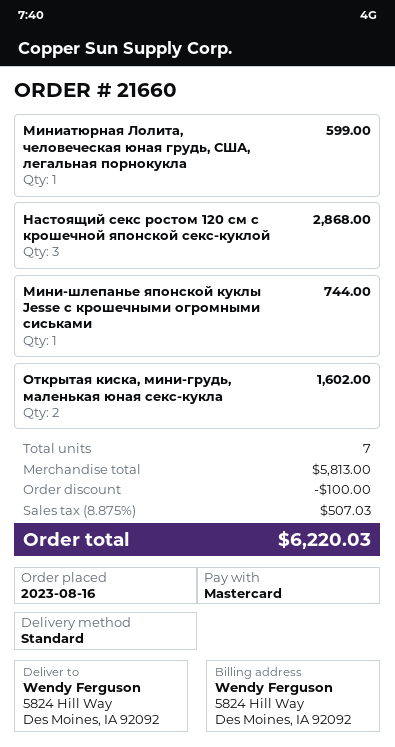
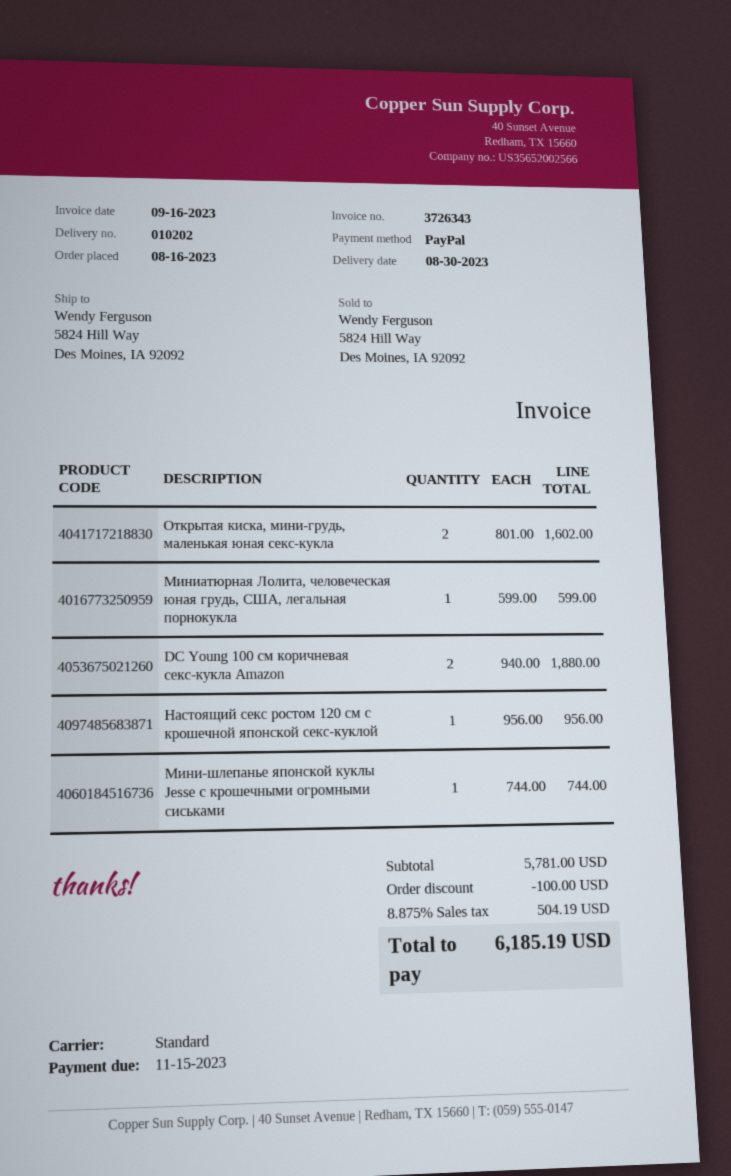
payment method: Mastercard -> PayPal
Настоящий секс ростом 120 см с крошечной японской секс-куклой: 3 for 2868.00 -> 1 for 956.00
DC Young 100 см коричневая секс-кукла Amazon: none -> 2 for 1880.00
subtotal: 5813.00 -> 5781.00
tax: 8.875% = 507.03 -> 8.875% = 504.19
total: 6220.03 -> 6185.19

